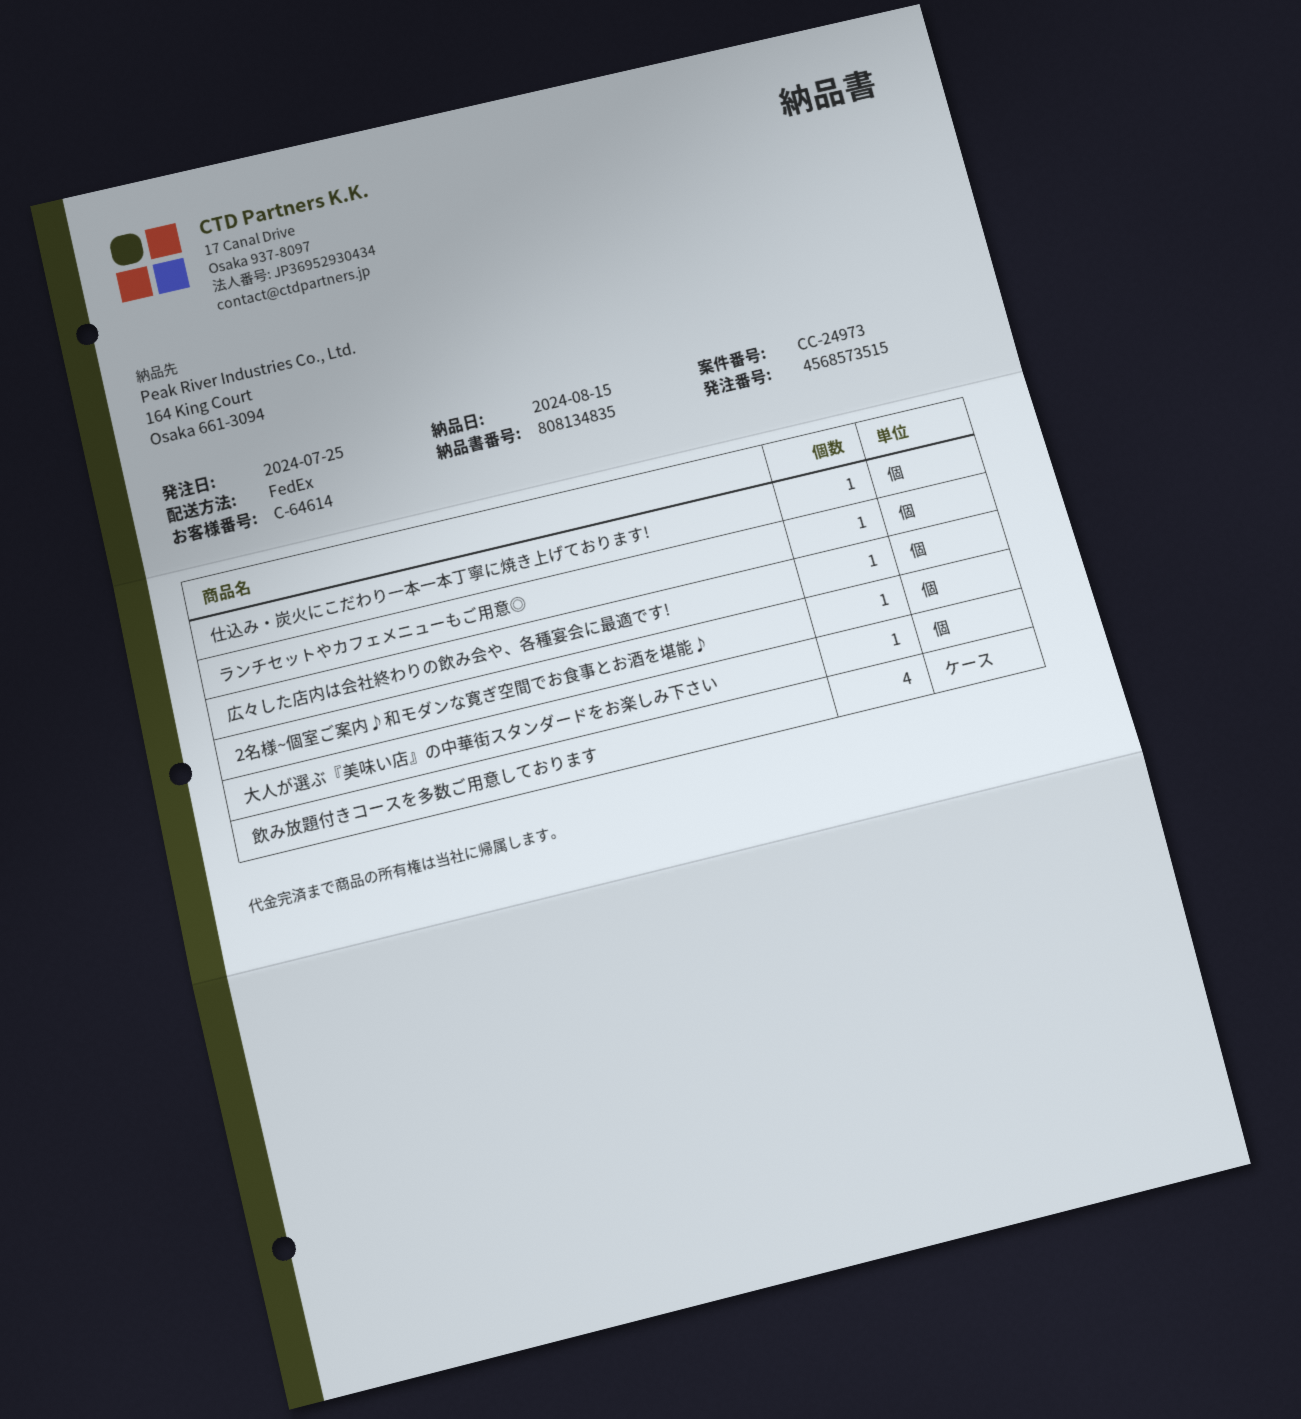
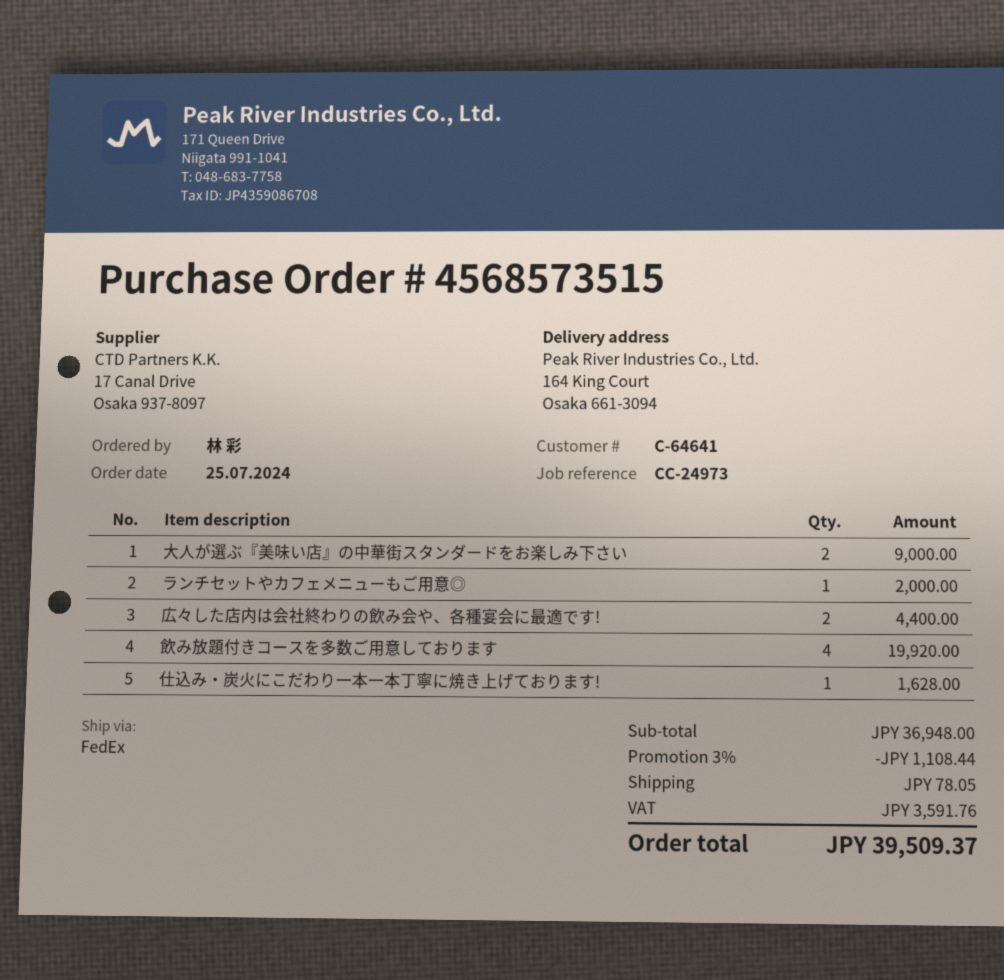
customer number: C-64614 -> C-64641
広々した店内は会社終わりの飲み会や、各種宴会に最適です!: 1 -> 2
2名様~個室ご案内♪和モダンな寛ぎ空間でお食事とお酒を堪能♪: 1 -> none
大人が選ぶ『美味い店』の中華街スタンダードをお楽しみ下さい: 1 -> 2

